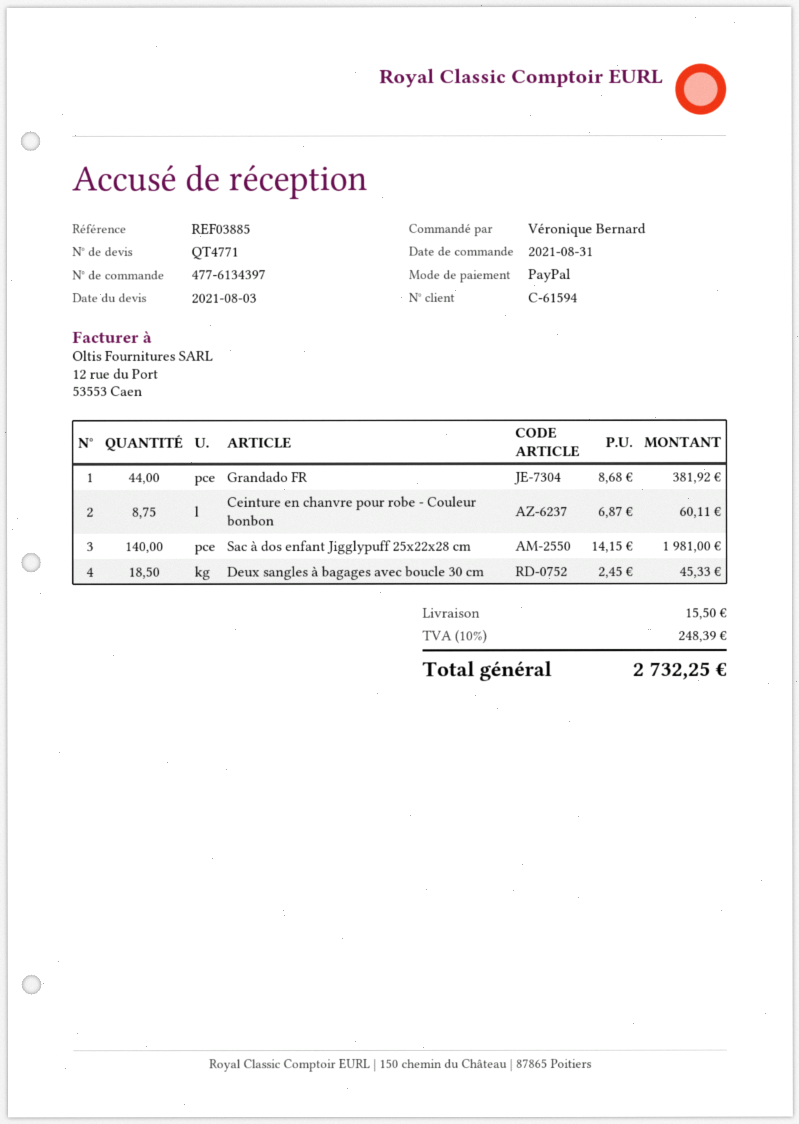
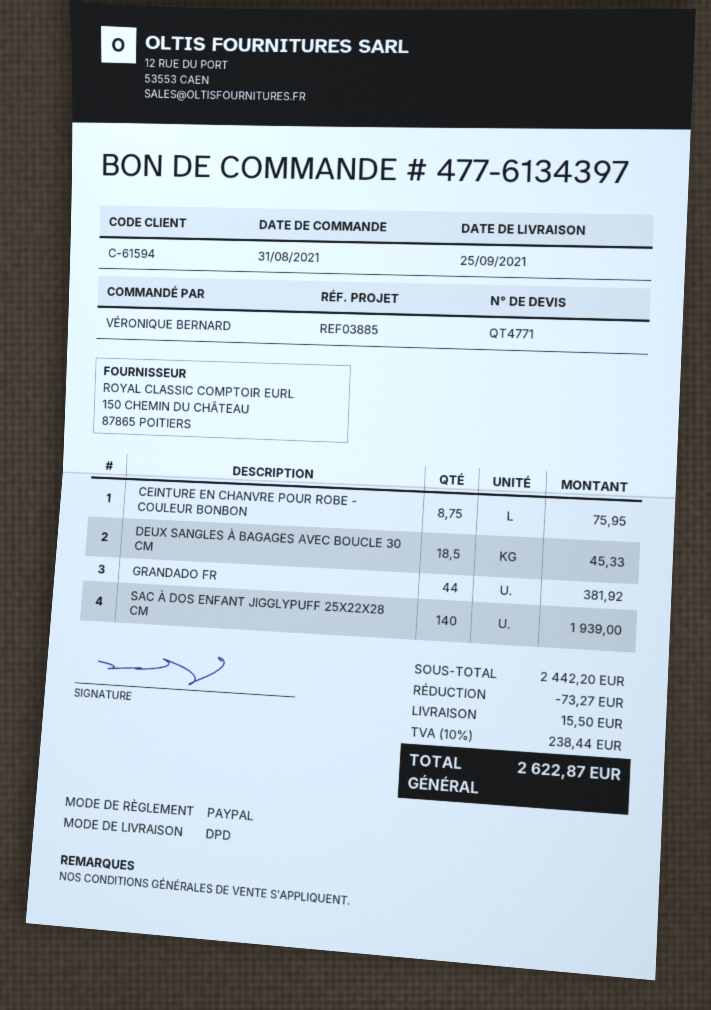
Ceinture en chanvre pour robe - Couleur bonbon: 8.75 for 60.11 -> 8.75 for 75.95
Sac à dos enfant Jigglypuff 25x22x28 cm: 140 for 1981.00 -> 140 for 1939.00
discount: none -> 73.27
tax: 10% = 248.39 -> 10% = 238.44
total: 2732.25 -> 2622.87

